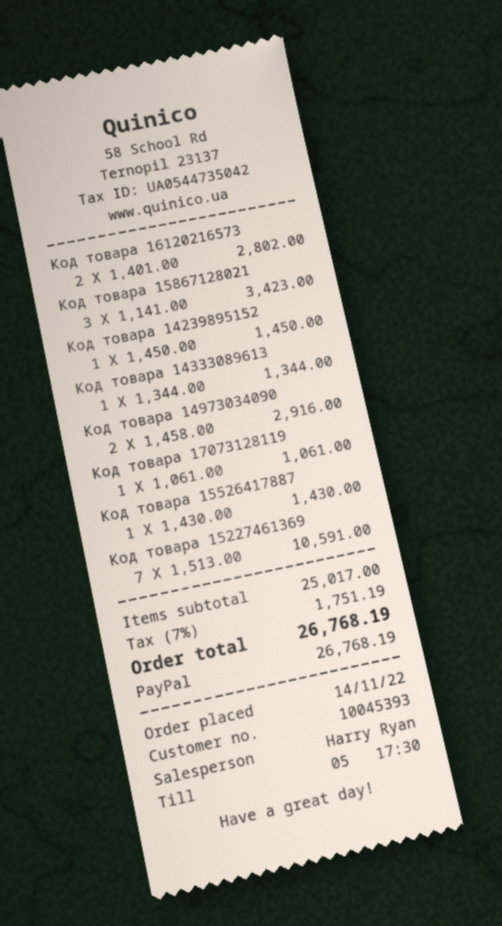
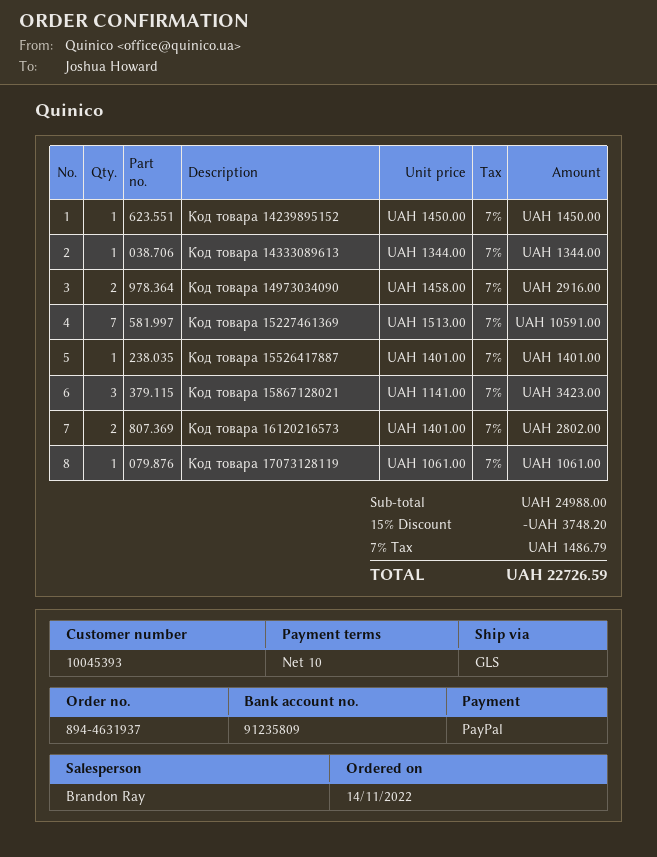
sales rep: Harry Ryan -> Brandon Ray
Код товара 15526417887: 1 x 1430.00 = 1430.00 -> 1 x 1401.00 = 1401.00
subtotal: 25017.00 -> 24988.00
discount: none -> 15% = 3748.20
tax: 7% = 1751.19 -> 7% = 1486.79
total: 26768.19 -> 22726.59

